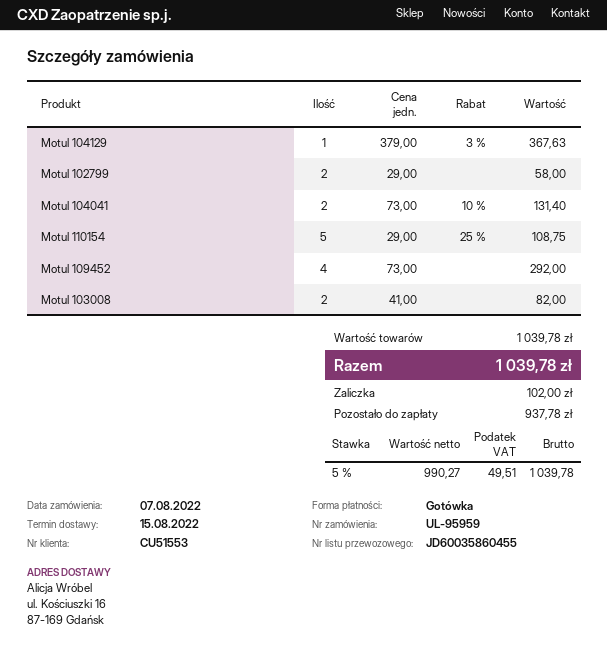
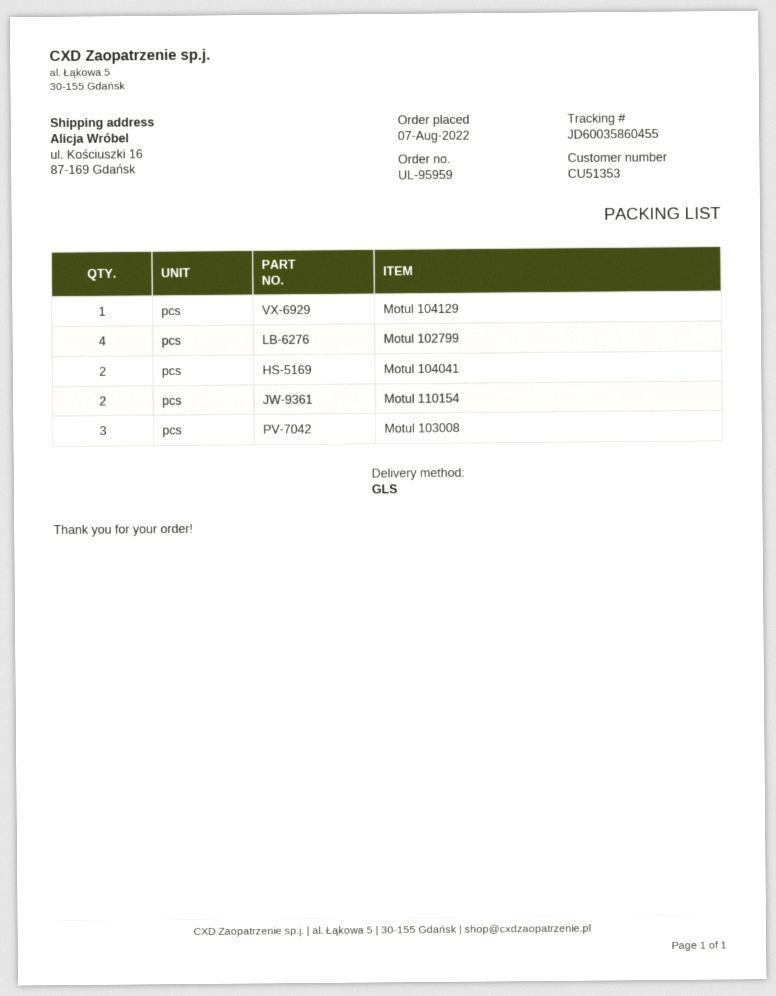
customer number: CU51553 -> CU51353
Motul 102799: 2 -> 4
Motul 110154: 5 -> 2
Motul 109452: 4 -> none
Motul 103008: 2 -> 3

